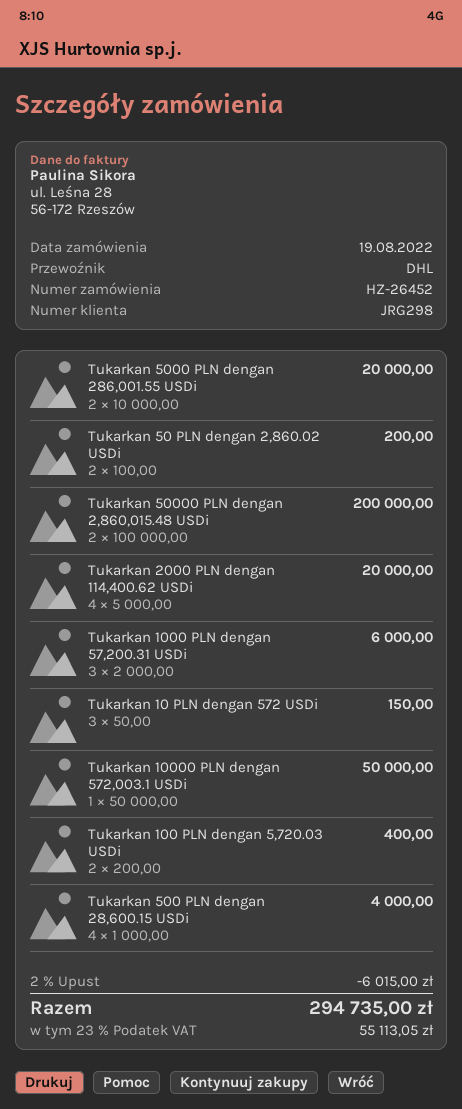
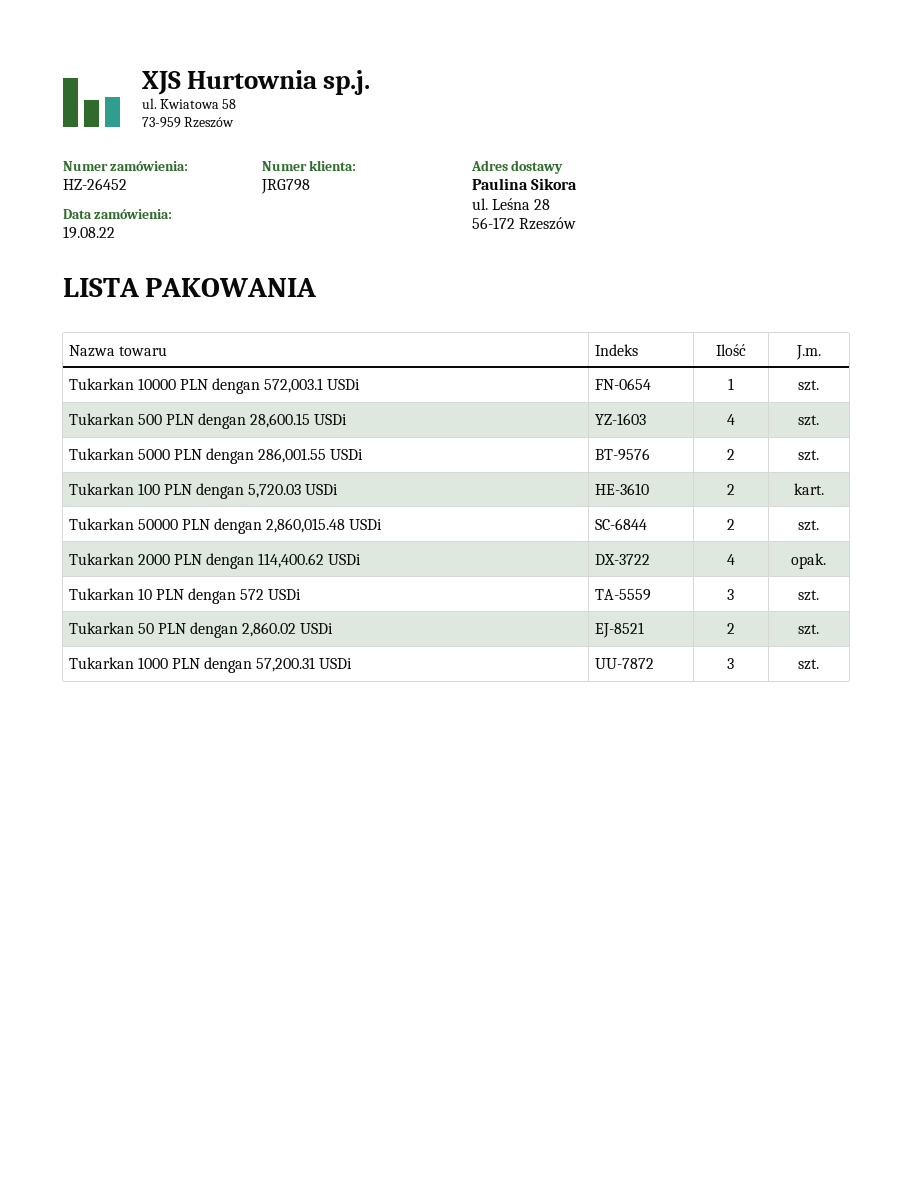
customer number: JRG298 -> JRG798

